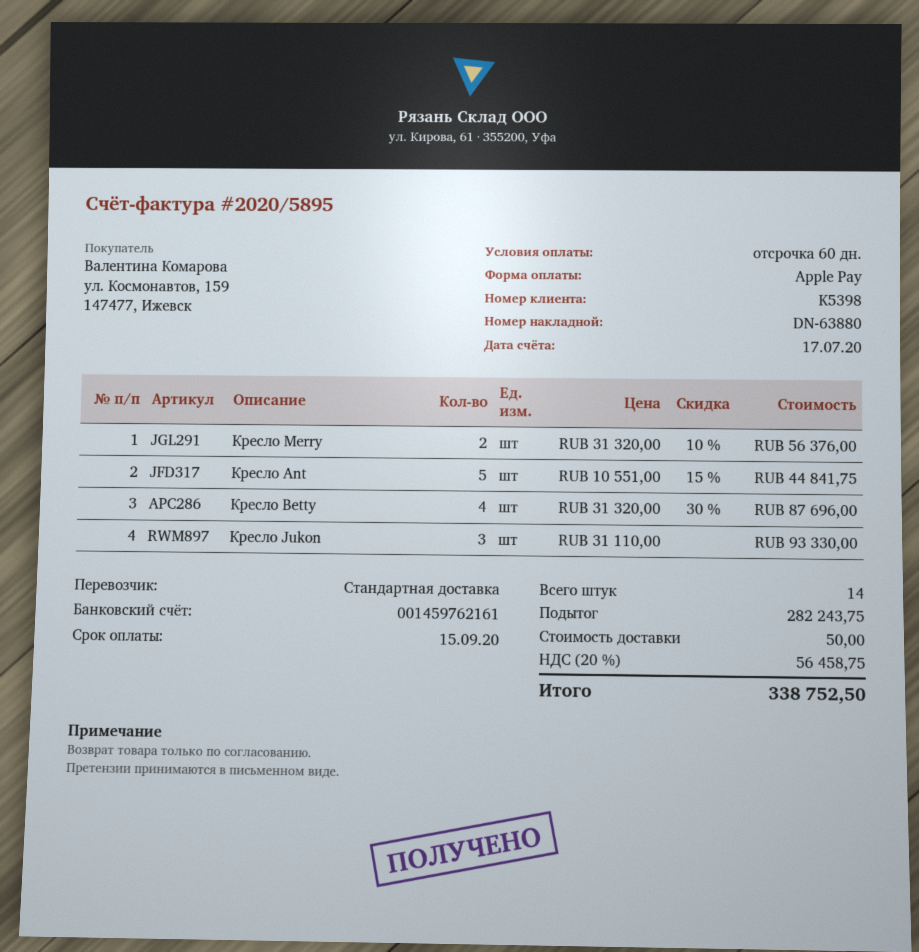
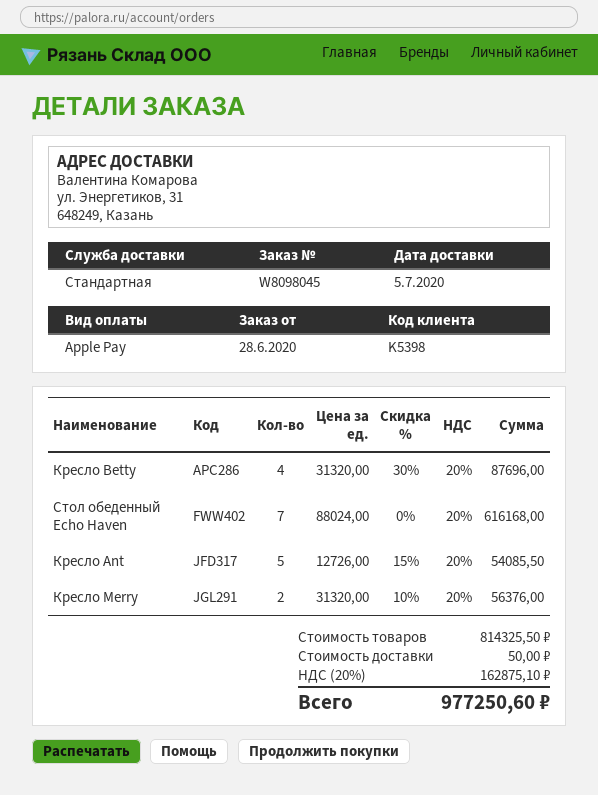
Кресло Ant: 5 x 10551.00 - 15% = 44841.75 -> 5 x 12726.00 - 15% = 54085.50
Кресло Jukon: 3 x 31110.00 = 93330.00 -> none
Стол обеденный Echo Haven: none -> 7 x 88024.00 = 616168.00
subtotal: 282243.75 -> 814325.50
tax: 20% = 56458.75 -> 20% = 162875.10
total: 338752.50 -> 977250.60

